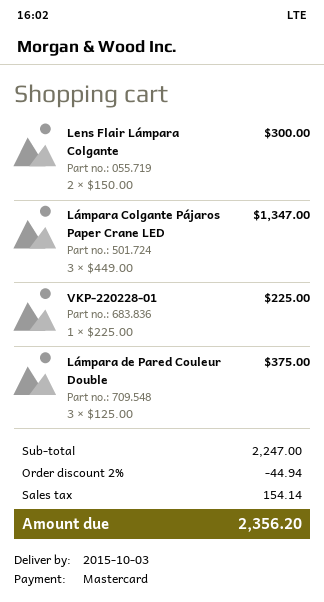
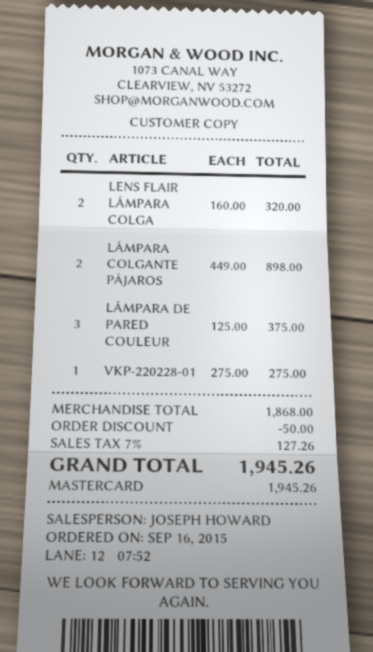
Lens Flair Lámpara Colgante: 2 x 150.00 = 300.00 -> 2 x 160.00 = 320.00
Lámpara Colgante Pájaros Paper Crane LED: 3 x 449.00 = 1347.00 -> 2 x 449.00 = 898.00
VKP-220228-01: 1 x 225.00 = 225.00 -> 1 x 275.00 = 275.00
subtotal: 2247.00 -> 1868.00
discount: 44.94 -> 50.00
tax: 154.14 -> 127.26
total: 2356.20 -> 1945.26

